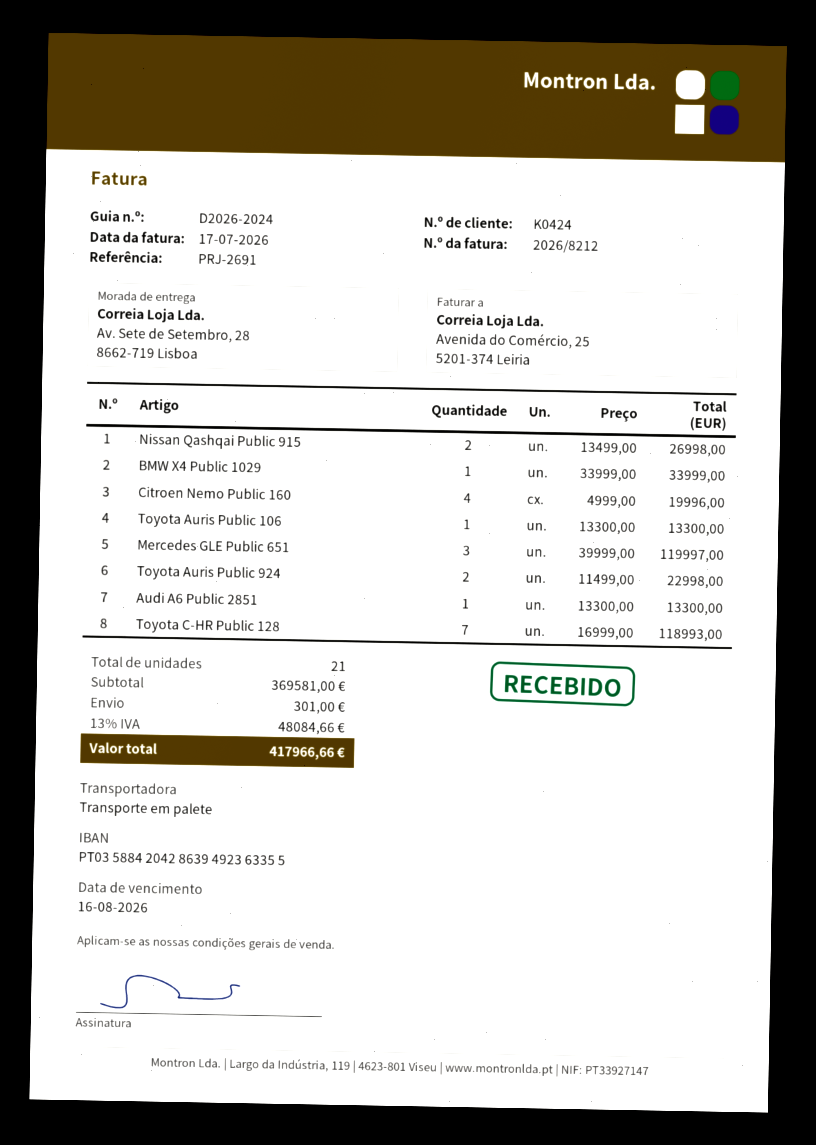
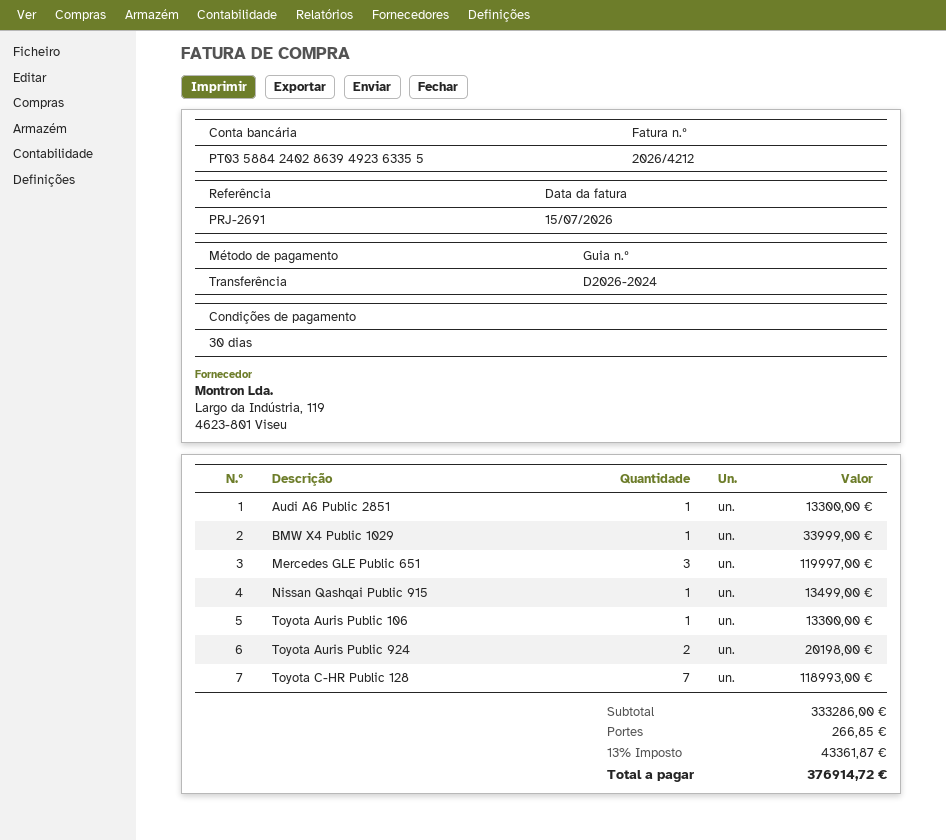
invoice number: 2026/8212 -> 2026/4212
invoice date: 2026-07-17 -> 2026-07-15
bank account: PT03588420428639492363355 -> PT03588424028639492363355
Nissan Qashqai Public 915: 2 for 26998.00 -> 1 for 13499.00
Citroen Nemo Public 160: 4 for 19996.00 -> none
Toyota Auris Public 924: 2 for 22998.00 -> 2 for 20198.00
subtotal: 369581.00 -> 333286.00
shipping: 301.00 -> 266.85
tax: 13% = 48084.66 -> 13% = 43361.87
total: 417966.66 -> 376914.72

